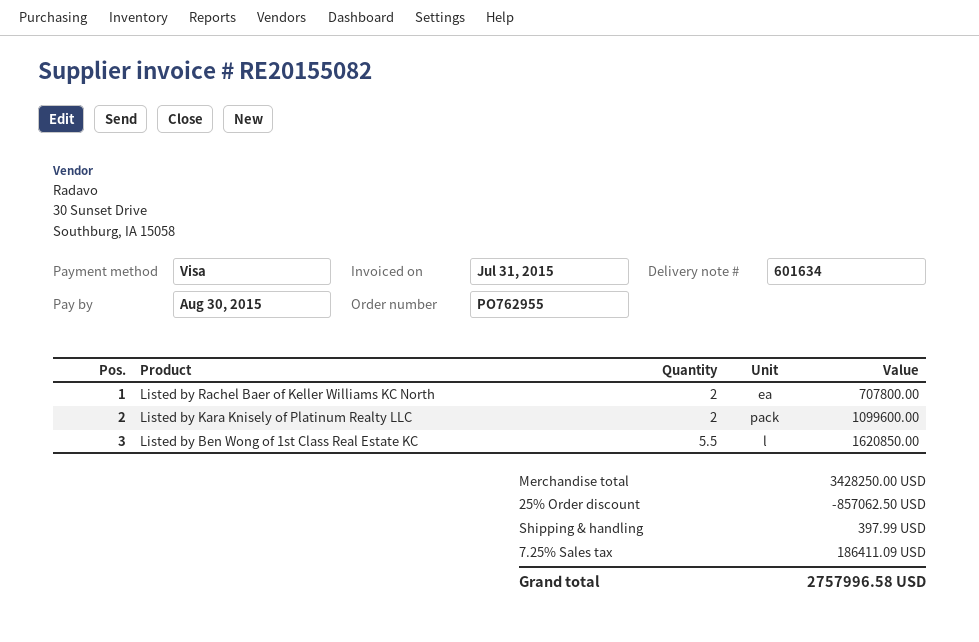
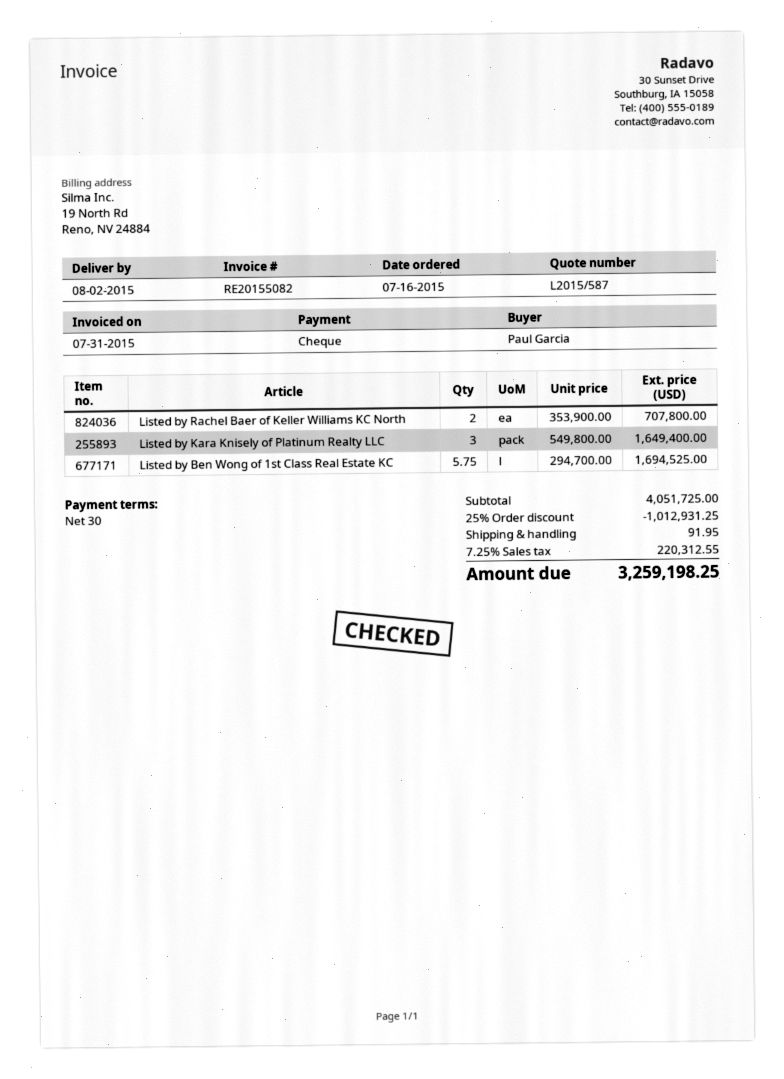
payment method: Visa -> cheque
Listed by Kara Knisely of Platinum Realty LLC: 2 for 1099600.00 -> 3 for 1649400.00
Listed by Ben Wong of 1st Class Real Estate KC: 5.5 for 1620850.00 -> 5.75 for 1694525.00
subtotal: 3428250.00 -> 4051725.00
discount: 25% = 857062.50 -> 25% = 1012931.25
shipping: 397.99 -> 91.95
tax: 7.25% = 186411.09 -> 7.25% = 220312.55
total: 2757996.58 -> 3259198.25

